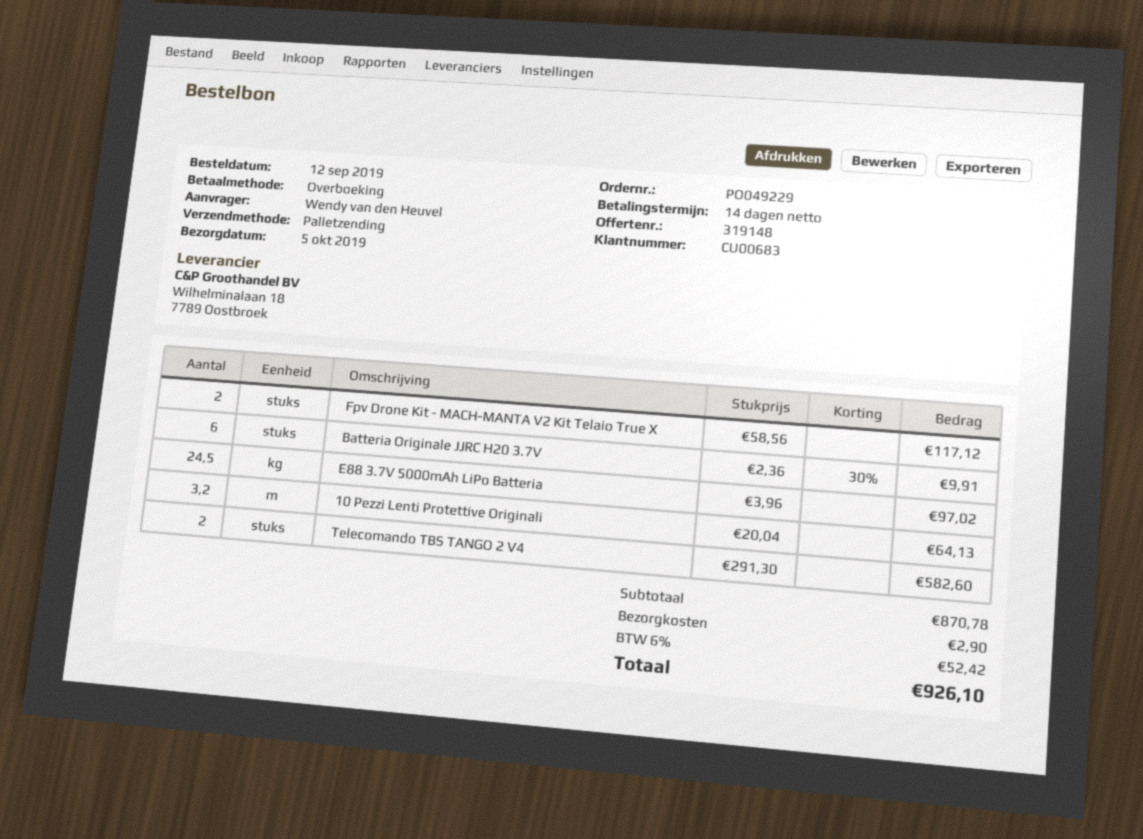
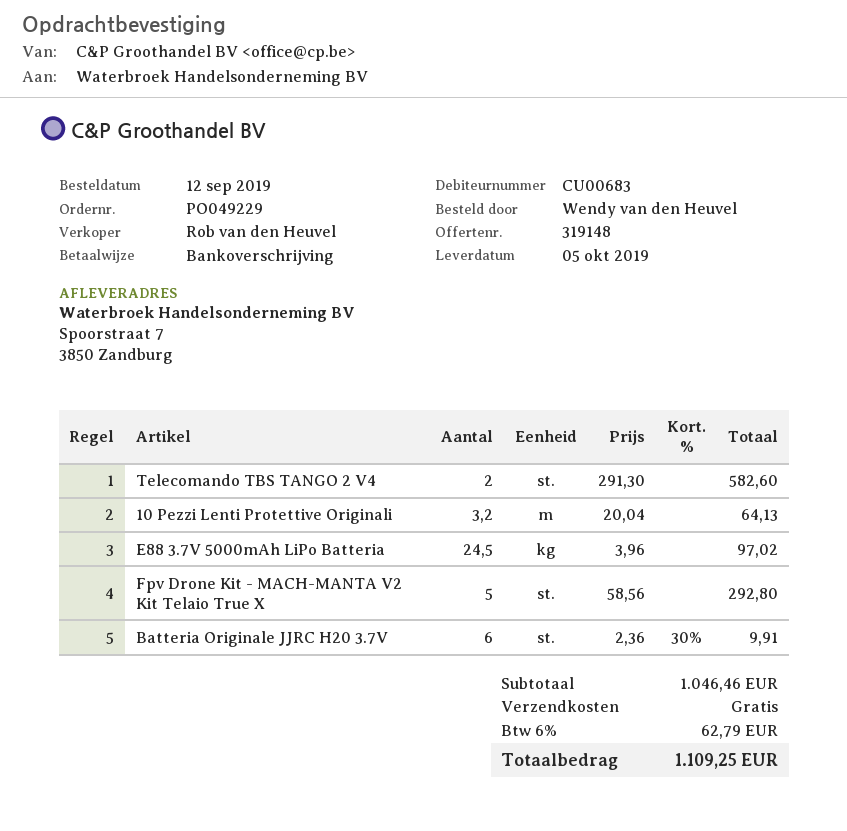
Fpv Drone Kit - MACH-MANTA V2 Kit Telaio True X: 2 x 58.56 = 117.12 -> 5 x 58.56 = 292.80
subtotal: 870.78 -> 1046.46
shipping: 2.90 -> 0.00
tax: 6% = 52.42 -> 6% = 62.79
total: 926.10 -> 1109.25

